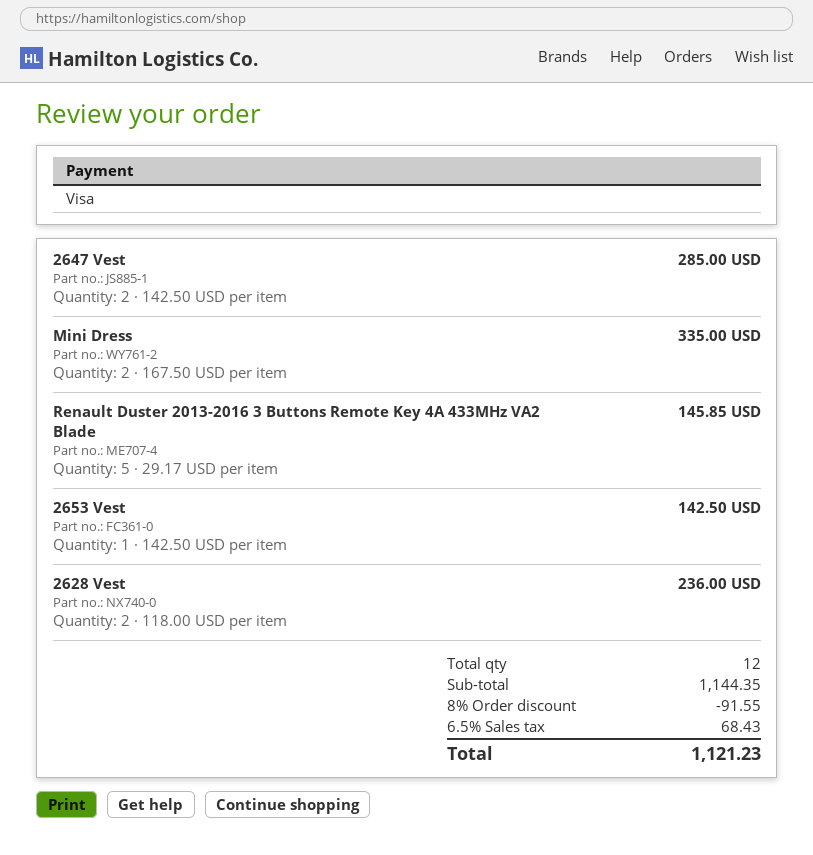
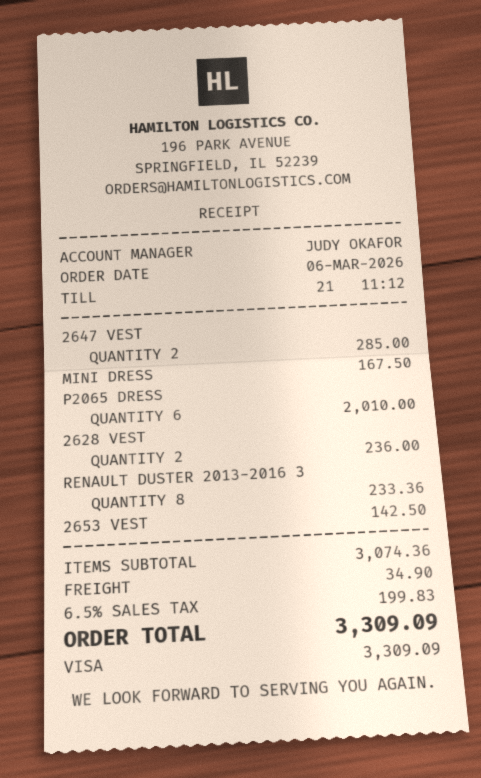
Mini Dress: 2 for 335.00 -> 1 for 167.50
Renault Duster 2013-2016 3 Buttons Remote Key 4A 433MHz VA2 Blade: 5 for 145.85 -> 8 for 233.36
P2065 DRESS: none -> 6 for 2010.00
subtotal: 1144.35 -> 3074.36
discount: 8% = 91.55 -> none
shipping: none -> 34.90
tax: 6.5% = 68.43 -> 6.5% = 199.83
total: 1121.23 -> 3309.09

